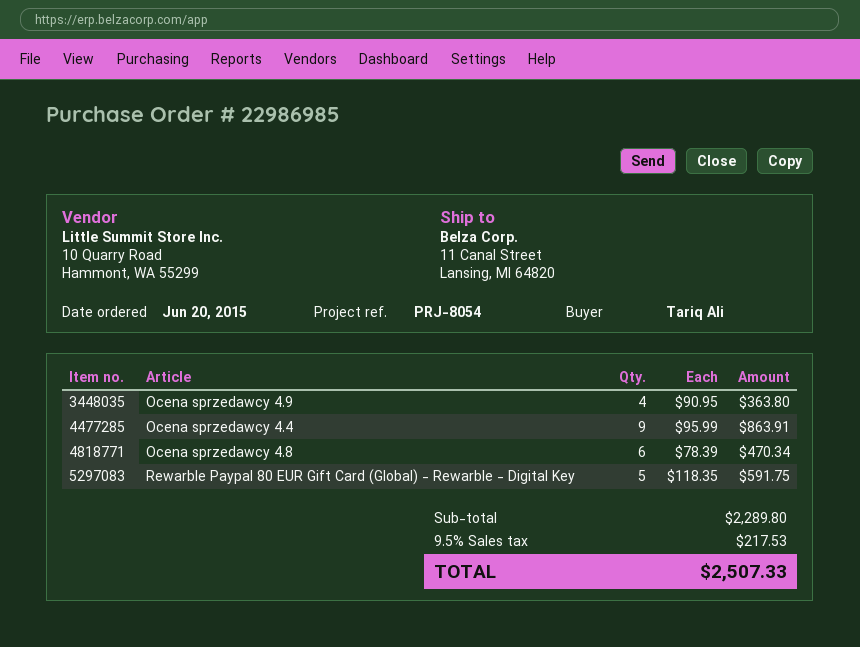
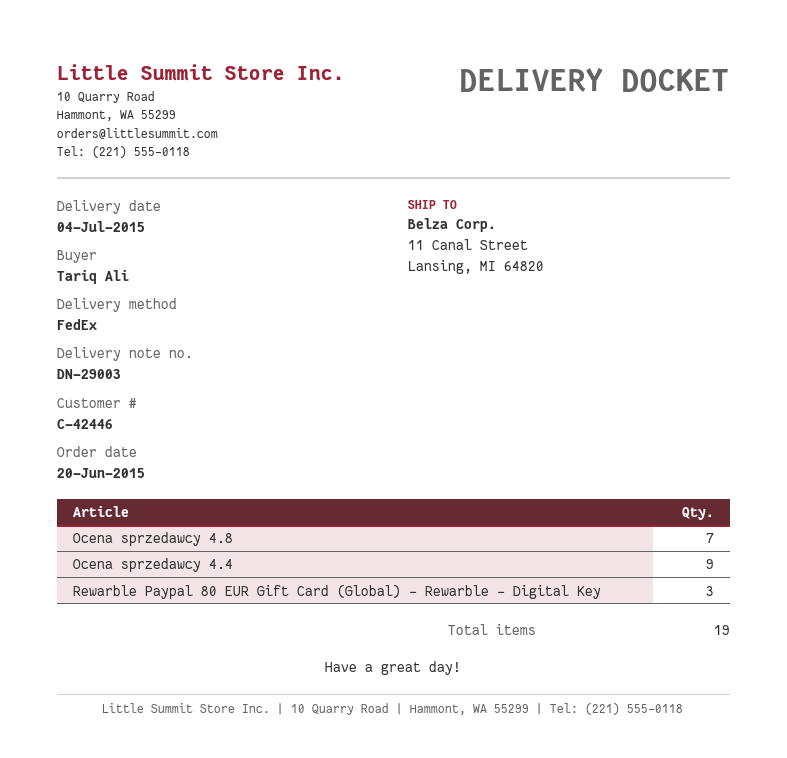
Ocena sprzedawcy 4.9: 4 -> none
Ocena sprzedawcy 4.8: 6 -> 7
Rewarble Paypal 80 EUR Gift Card (Global) - Rewarble - Digital Key: 5 -> 3

